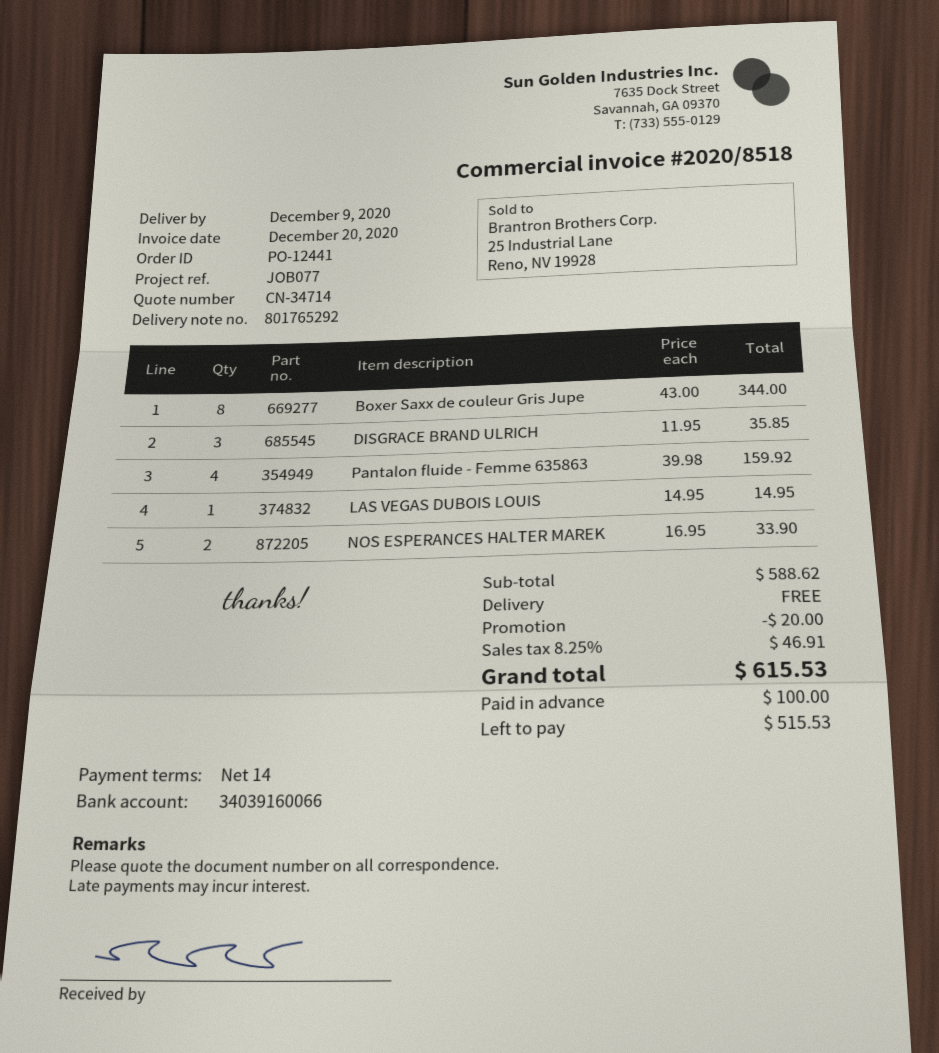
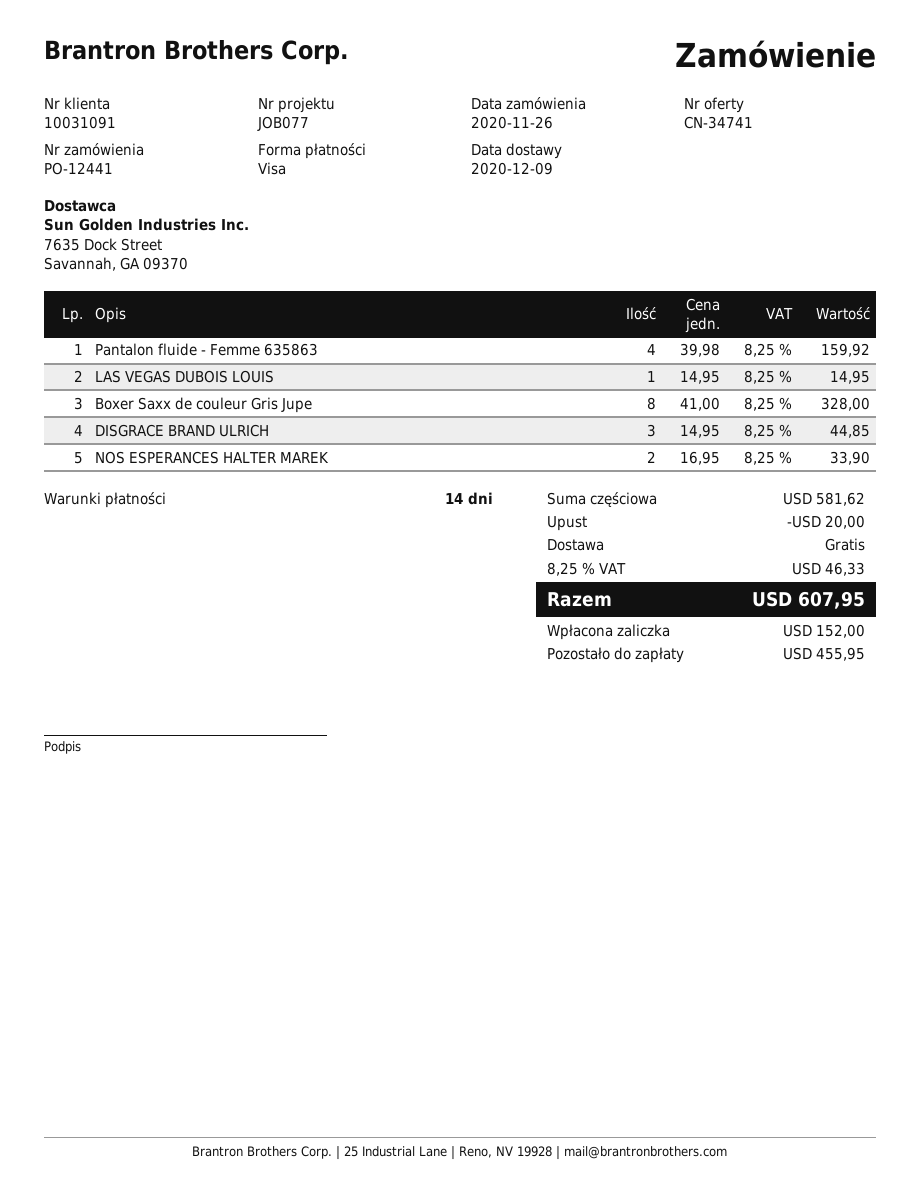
quote number: CN-34714 -> CN-34741
Boxer Saxx de couleur Gris Jupe: 8 x 43.00 = 344.00 -> 8 x 41.00 = 328.00
DISGRACE BRAND ULRICH: 3 x 11.95 = 35.85 -> 3 x 14.95 = 44.85
subtotal: 588.62 -> 581.62
tax: 8.25% = 46.91 -> 8.25% = 46.33
total: 615.53 -> 607.95
deposit: 100.00 -> 152.00
balance: 515.53 -> 455.95

